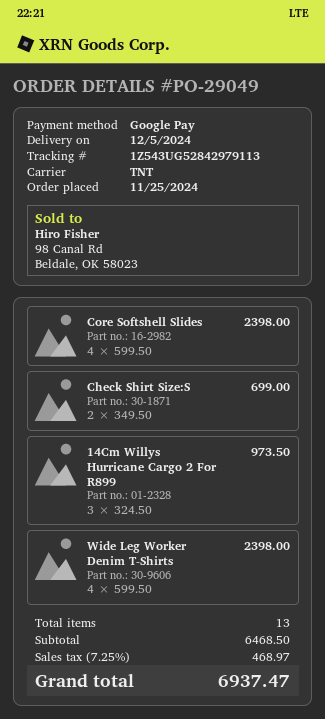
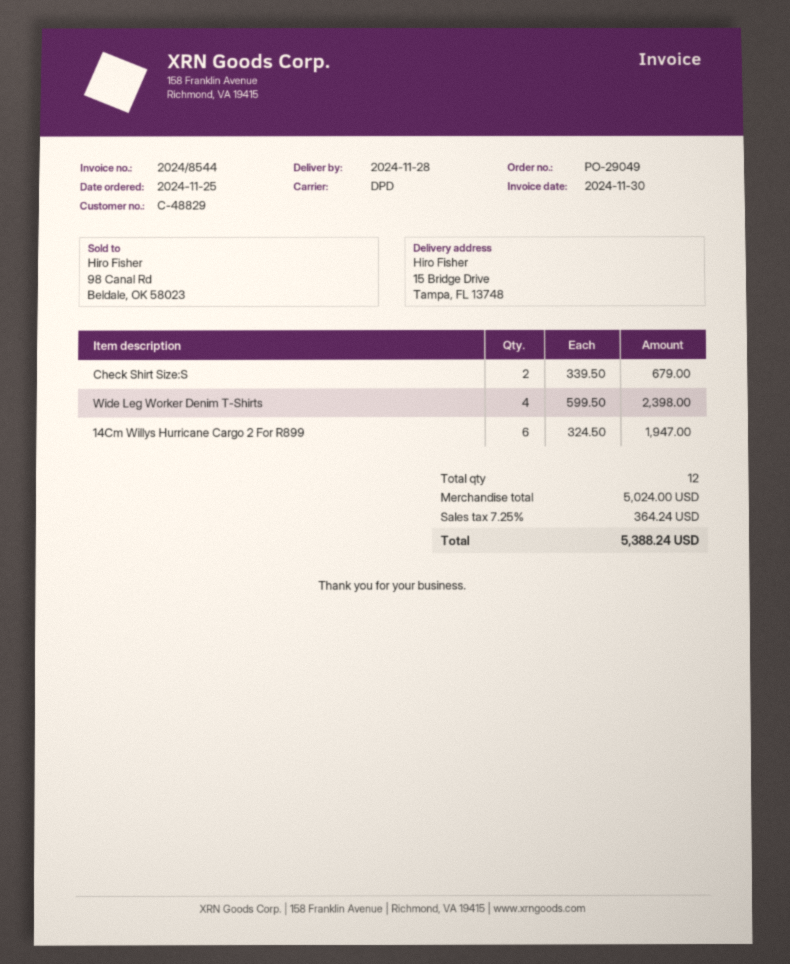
delivery date: 2024-12-05 -> 2024-11-28
shipping method: TNT -> DPD
Core Softshell Slides: 4 x 599.50 = 2398.00 -> none
Check Shirt Size:S: 2 x 349.50 = 699.00 -> 2 x 339.50 = 679.00
14Cm Willys Hurricane Cargo 2 For R899: 3 x 324.50 = 973.50 -> 6 x 324.50 = 1947.00
total quantity: 13 -> 12
subtotal: 6468.50 -> 5024.00
tax: 7.25% = 468.97 -> 7.25% = 364.24
total: 6937.47 -> 5388.24

